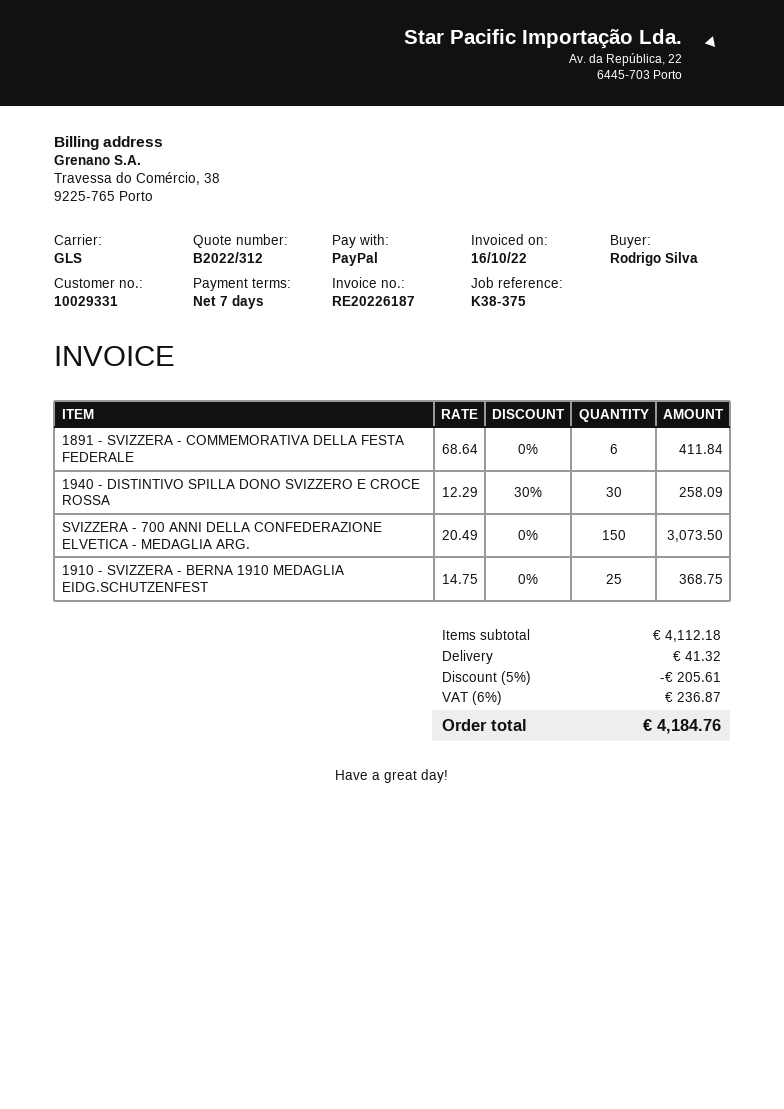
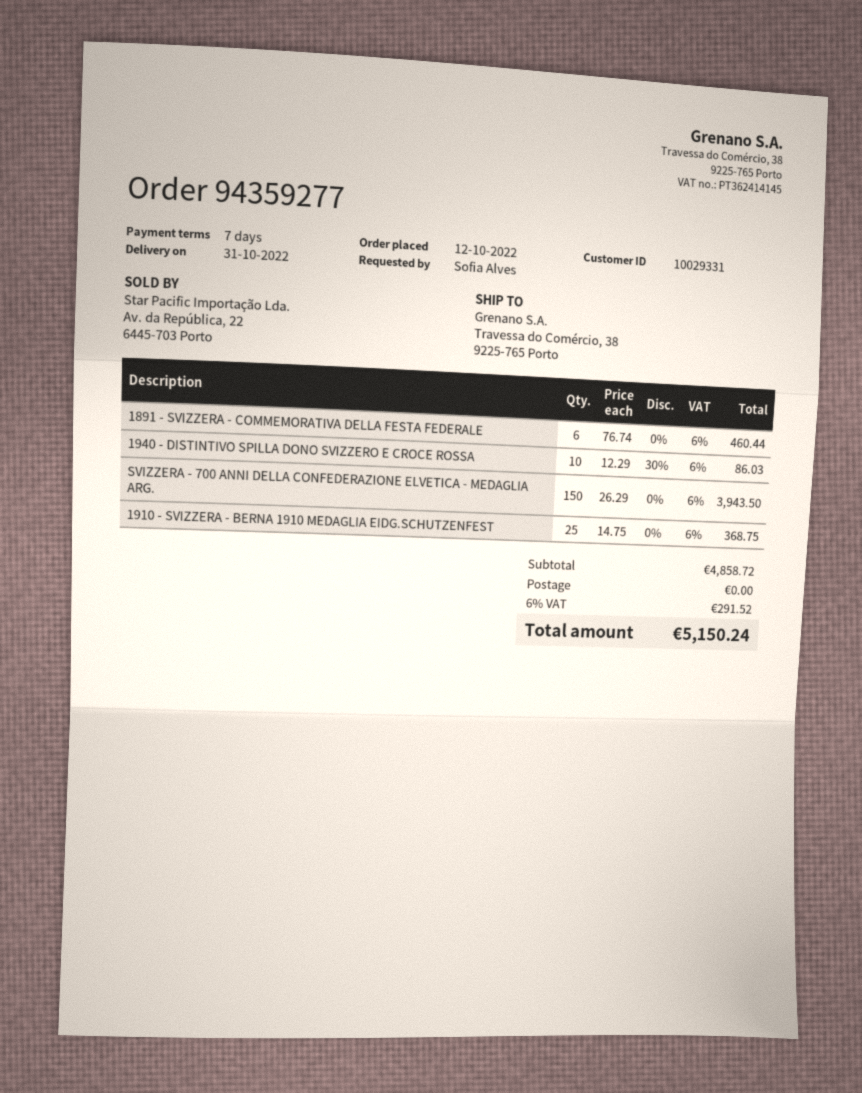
ordered by: Rodrigo Silva -> Sofia Alves
1891 - SVIZZERA - COMMEMORATIVA DELLA FESTA FEDERALE: 6 x 68.64 = 411.84 -> 6 x 76.74 = 460.44
1940 - DISTINTIVO SPILLA DONO SVIZZERO E CROCE ROSSA: 30 x 12.29 - 30% = 258.09 -> 10 x 12.29 - 30% = 86.03
SVIZZERA - 700 ANNI DELLA CONFEDERAZIONE ELVETICA - MEDAGLIA ARG.: 150 x 20.49 = 3073.50 -> 150 x 26.29 = 3943.50
subtotal: 4112.18 -> 4858.72
discount: 5% = 205.61 -> none
shipping: 41.32 -> 0.00
tax: 6% = 236.87 -> 6% = 291.52
total: 4184.76 -> 5150.24

